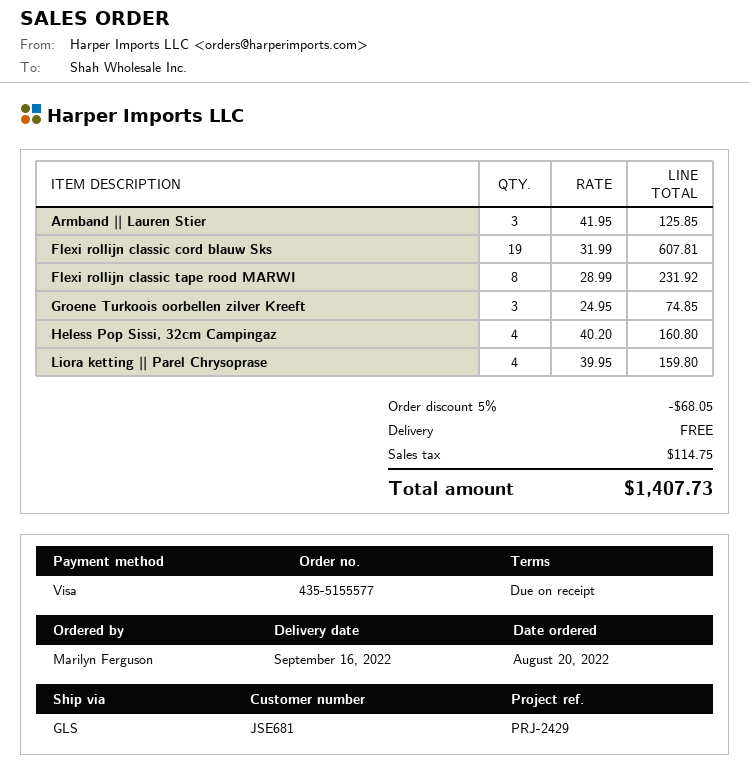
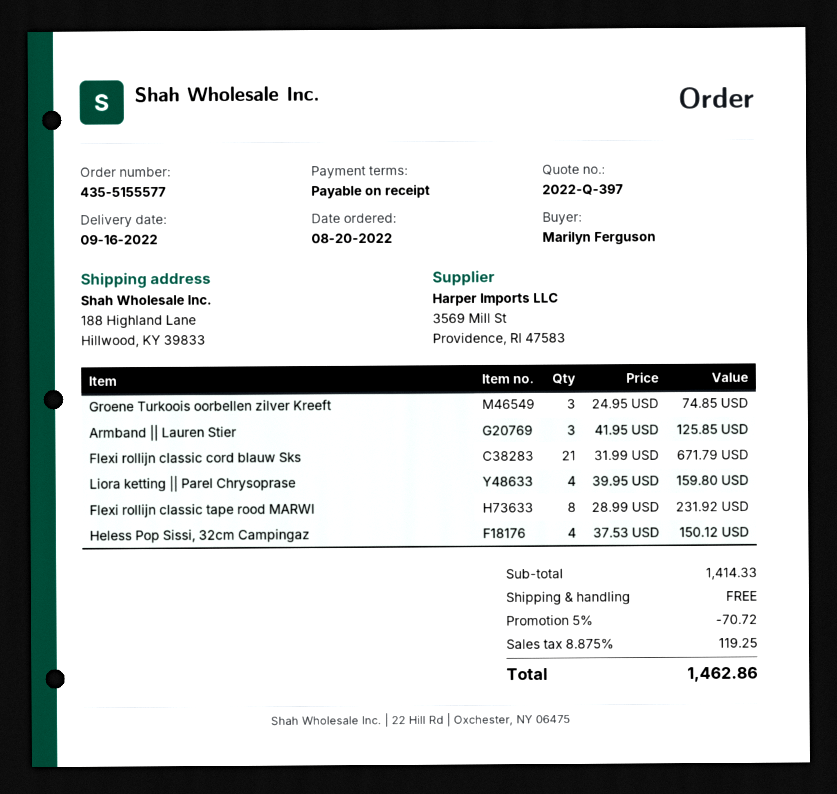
Flexi rollijn classic cord blauw Sks: 19 x 31.99 = 607.81 -> 21 x 31.99 = 671.79
Heless Pop Sissi, 32cm Campingaz: 4 x 40.20 = 160.80 -> 4 x 37.53 = 150.12
discount: 5% = 68.05 -> 5% = 70.72
tax: 114.75 -> 119.25
total: 1407.73 -> 1462.86

